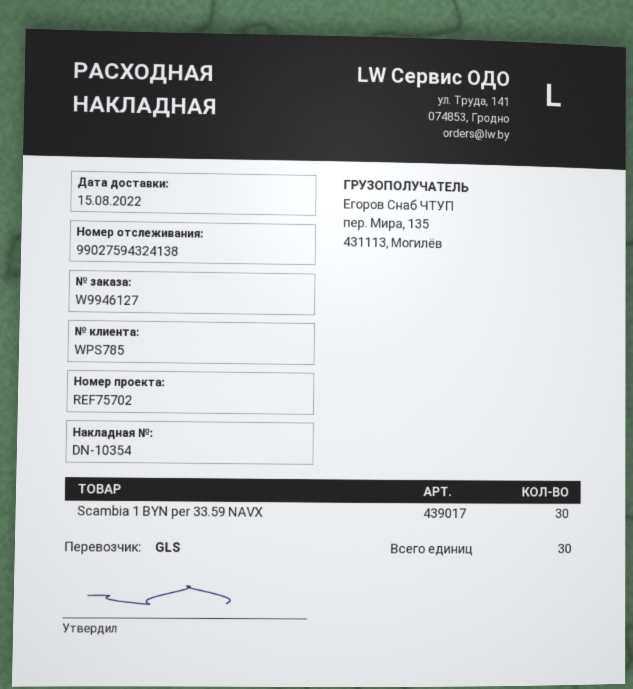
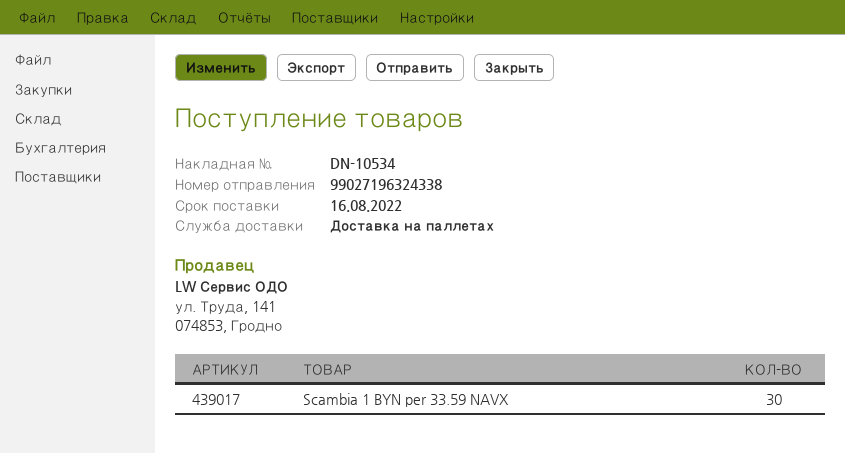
delivery note number: DN-10354 -> DN-10534
delivery date: 2022-08-15 -> 2022-08-16
shipping method: GLS -> pallet freight
tracking number: 99027594324138 -> 99027196324338

